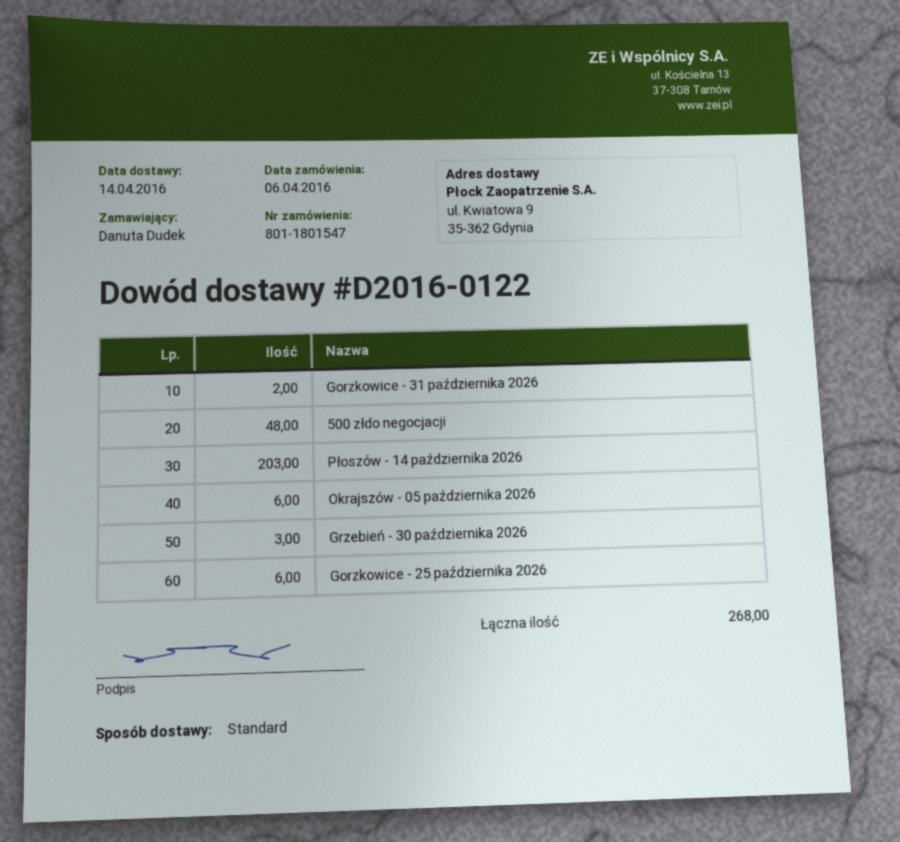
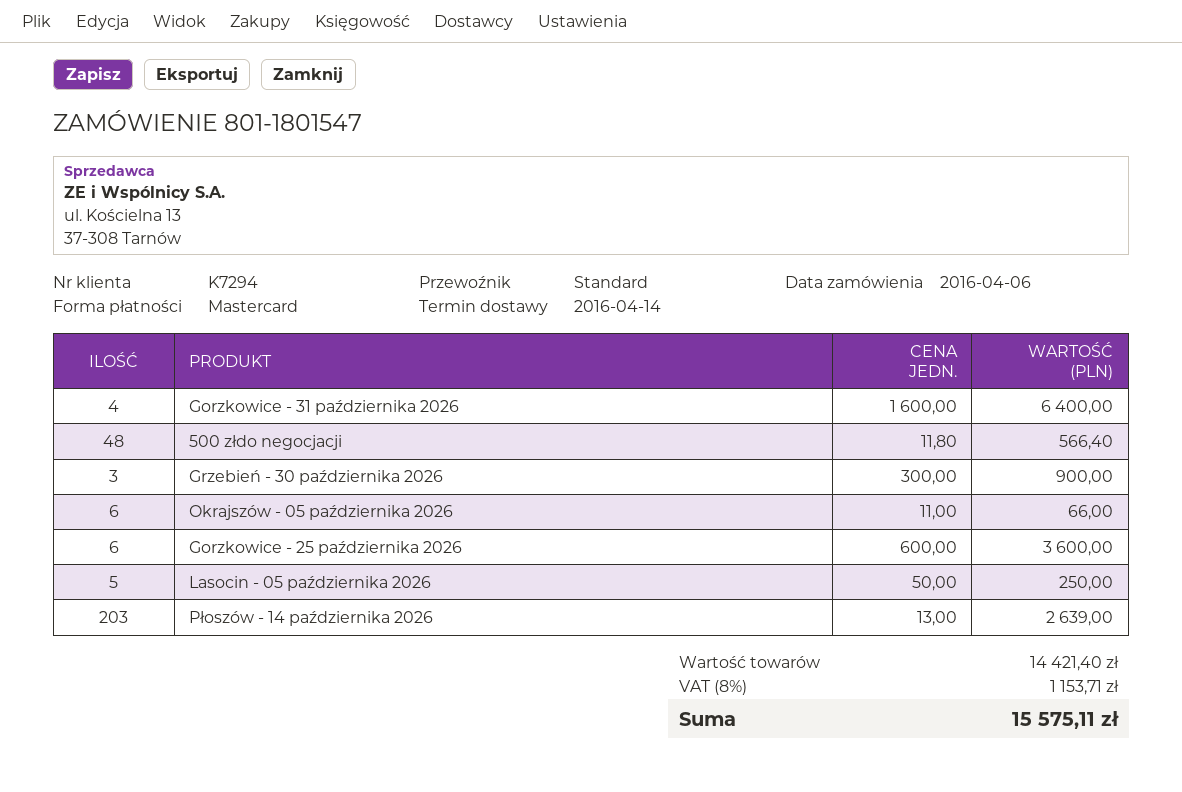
Gorzkowice - 31 października 2026: 2 -> 4
Lasocin - 05 października 2026: none -> 5

